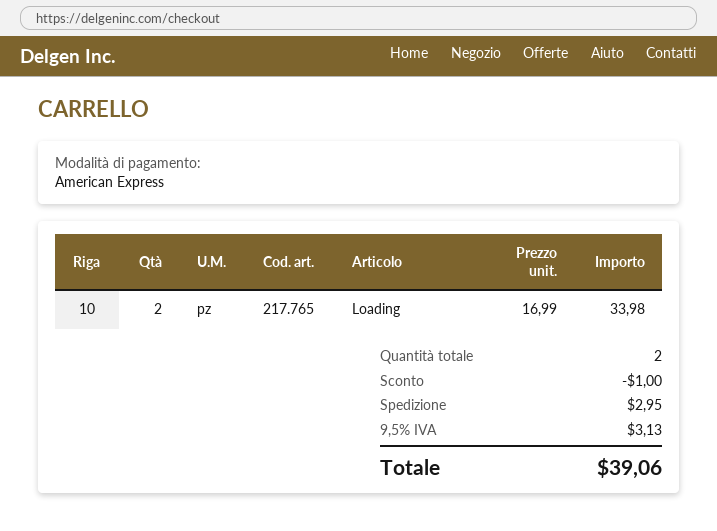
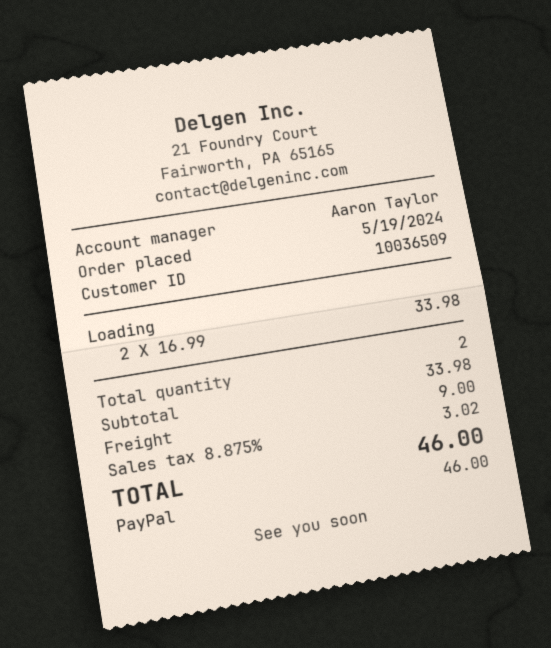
payment method: American Express -> PayPal
discount: 1.00 -> none
shipping: 2.95 -> 9.00
tax: 9.5% = 3.13 -> 8.875% = 3.02
total: 39.06 -> 46.00

